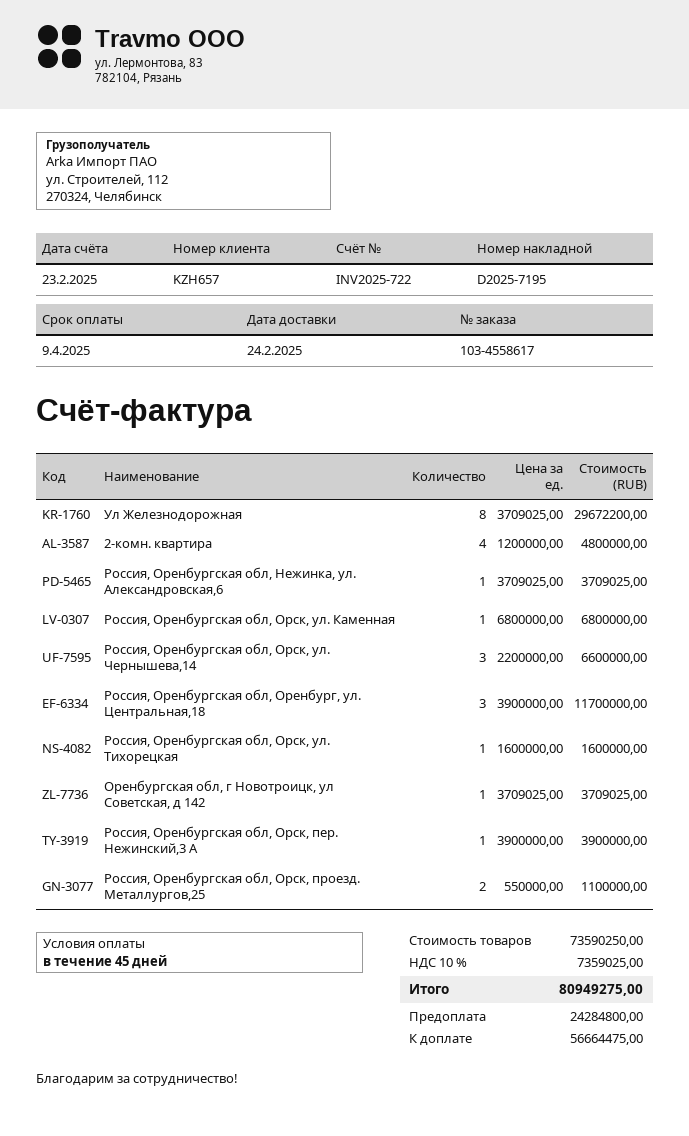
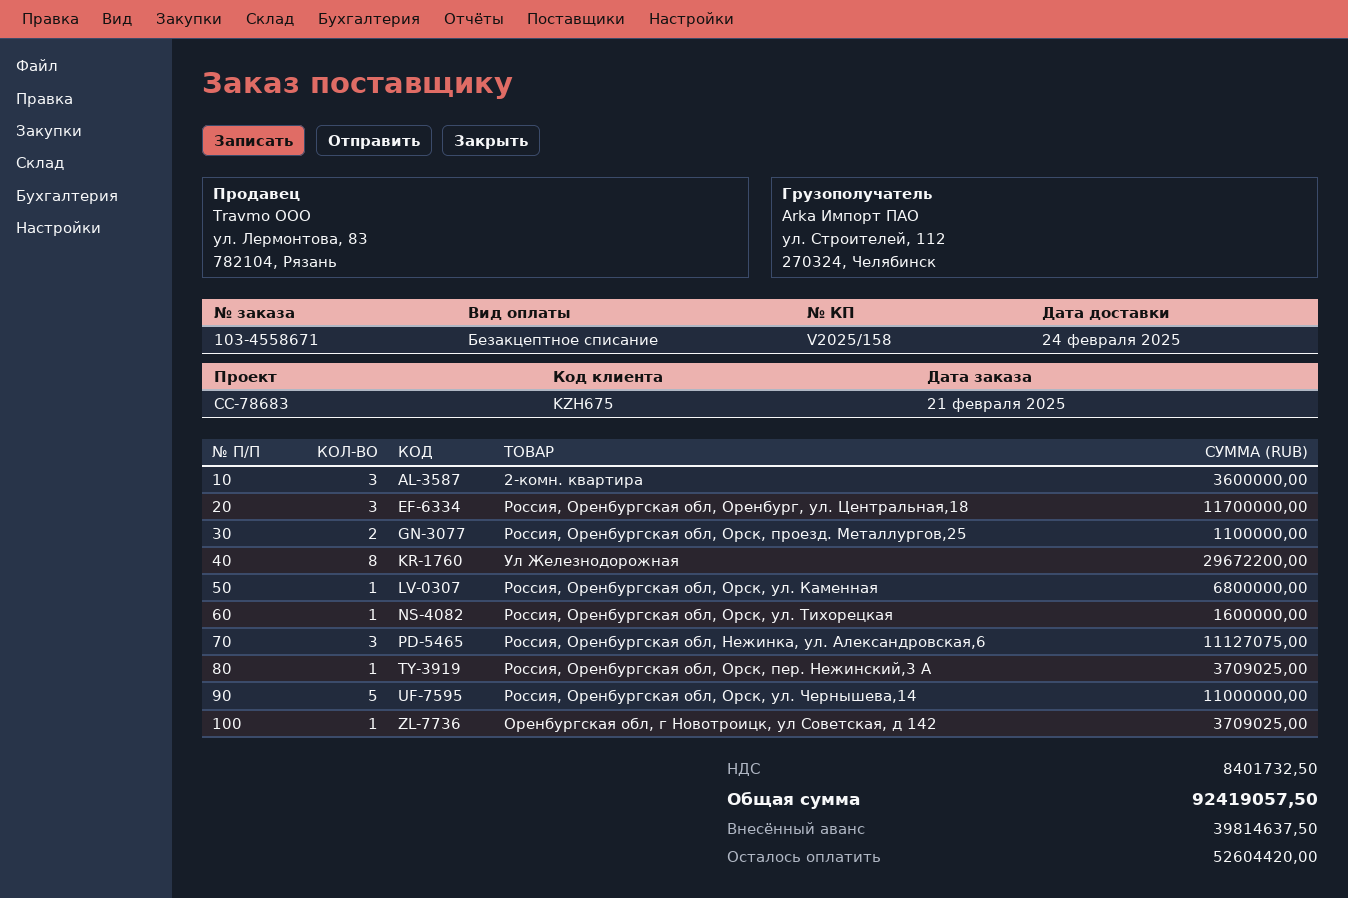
order number: 103-4558617 -> 103-4558671
customer number: KZH657 -> KZH675
2-комн. квартира: 4 for 4800000.00 -> 3 for 3600000.00
Россия, Оренбургская обл, Нежинка, ул. Александровская,6: 1 for 3709025.00 -> 3 for 11127075.00
Россия, Оренбургская обл, Орск, ул. Чернышева,14: 3 for 6600000.00 -> 5 for 11000000.00
Россия, Оренбургская обл, Орск, пер. Нежинский,3 А: 1 for 3900000.00 -> 1 for 3709025.00
tax: 7359025.00 -> 8401732.50
total: 80949275.00 -> 92419057.50
deposit: 24284800.00 -> 39814637.50
balance: 56664475.00 -> 52604420.00

